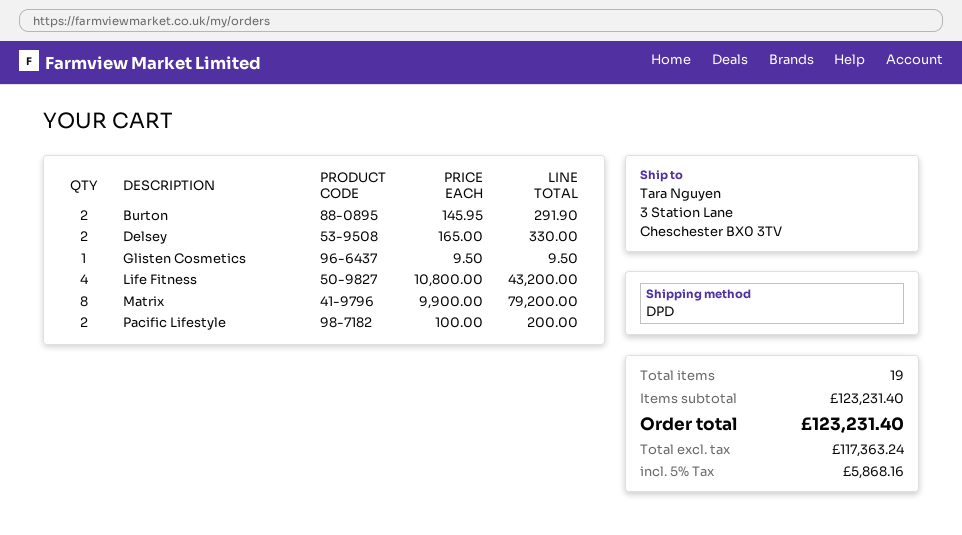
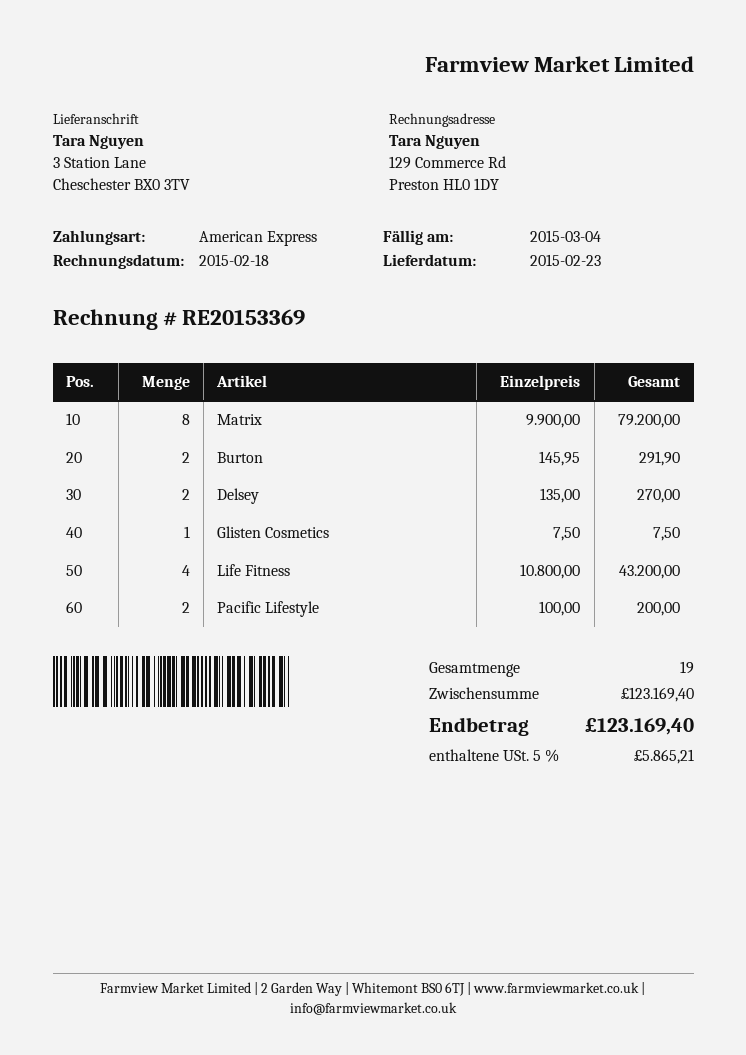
Delsey: 2 x 165.00 = 330.00 -> 2 x 135.00 = 270.00
Glisten Cosmetics: 1 x 9.50 = 9.50 -> 1 x 7.50 = 7.50
subtotal: 123231.40 -> 123169.40
tax: 5% = 5868.16 -> 5% = 5865.21
total: 123231.40 -> 123169.40

